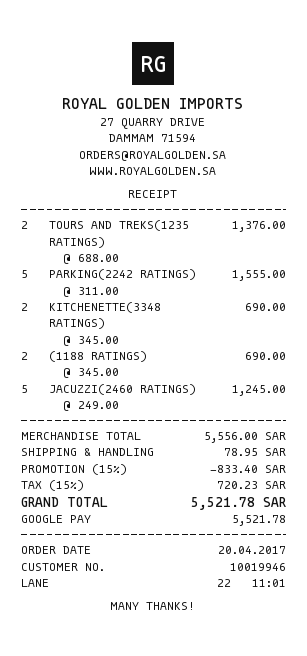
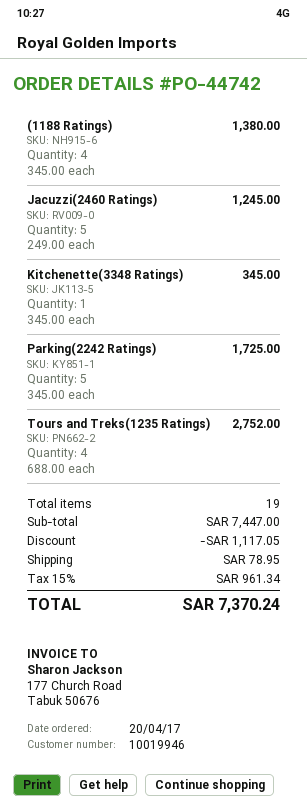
TOURS AND TREKS(1235 RATINGS): 2 x 688.00 = 1376.00 -> 4 x 688.00 = 2752.00
PARKING(2242 RATINGS): 5 x 311.00 = 1555.00 -> 5 x 345.00 = 1725.00
KITCHENETTE(3348 RATINGS): 2 x 345.00 = 690.00 -> 1 x 345.00 = 345.00
(1188 RATINGS): 2 x 345.00 = 690.00 -> 4 x 345.00 = 1380.00
subtotal: 5556.00 -> 7447.00
discount: 833.40 -> 1117.05
tax: 15% = 720.23 -> 15% = 961.34
total: 5521.78 -> 7370.24

